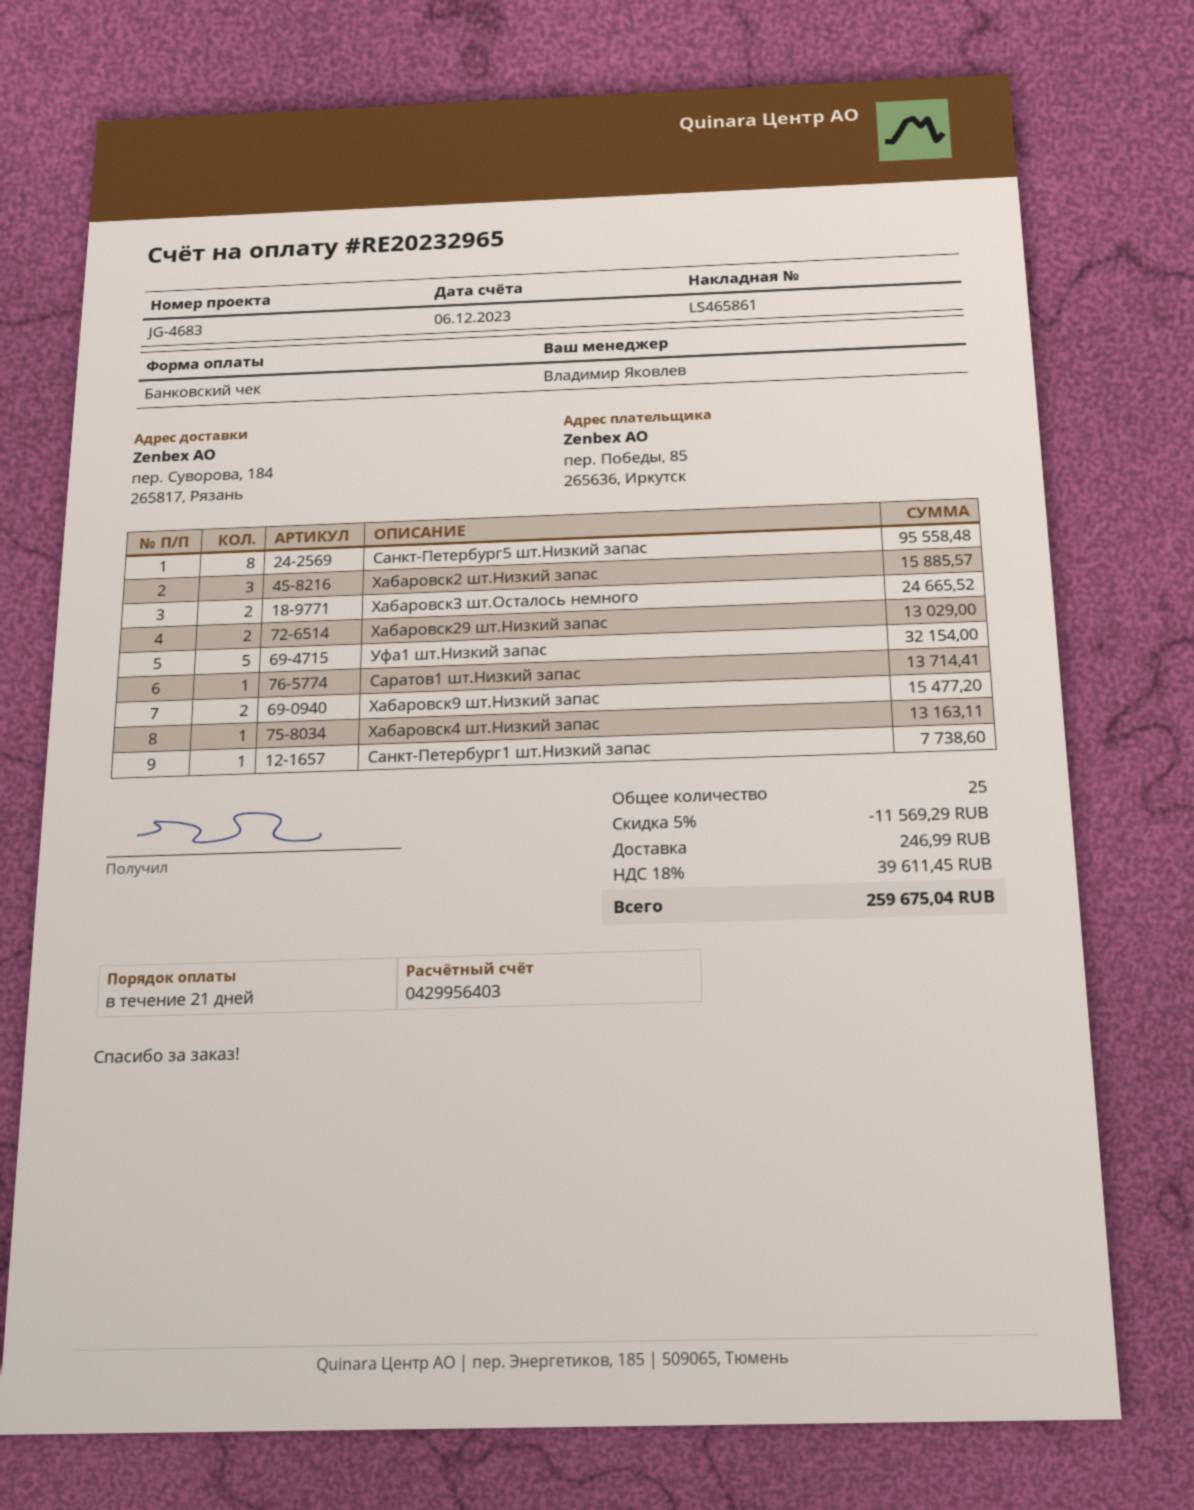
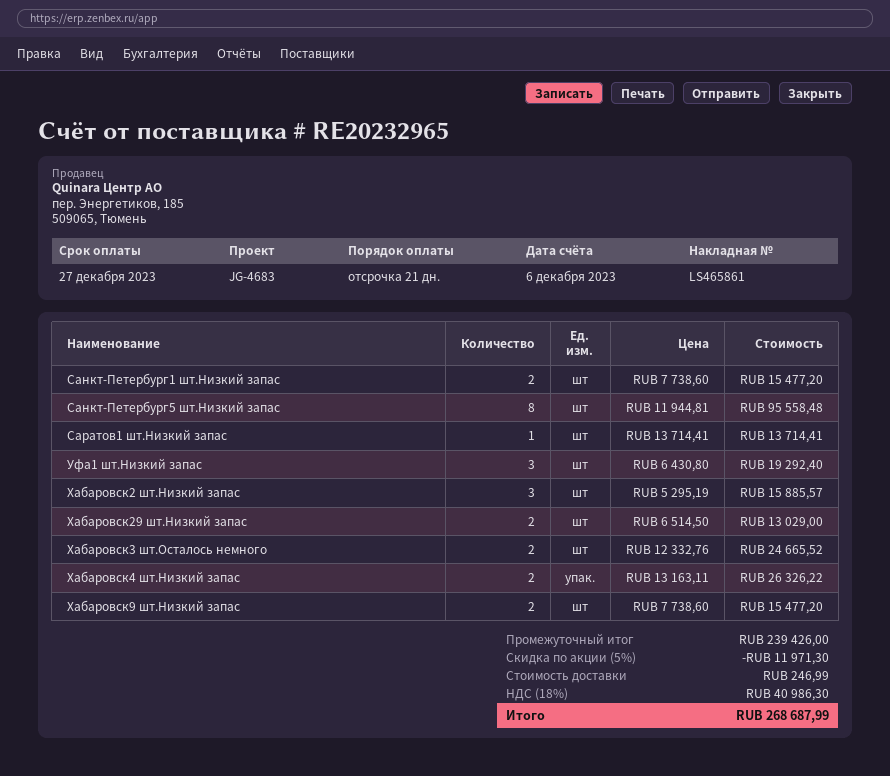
Уфа1 шт.Низкий запас: 5 for 32154.00 -> 3 for 19292.40
Хабаровск4 шт.Низкий запас: 1 for 13163.11 -> 2 for 26326.22
Санкт-Петербург1 шт.Низкий запас: 1 for 7738.60 -> 2 for 15477.20
discount: 5% = 11569.29 -> 5% = 11971.30
tax: 18% = 39611.45 -> 18% = 40986.30
total: 259675.04 -> 268687.99

